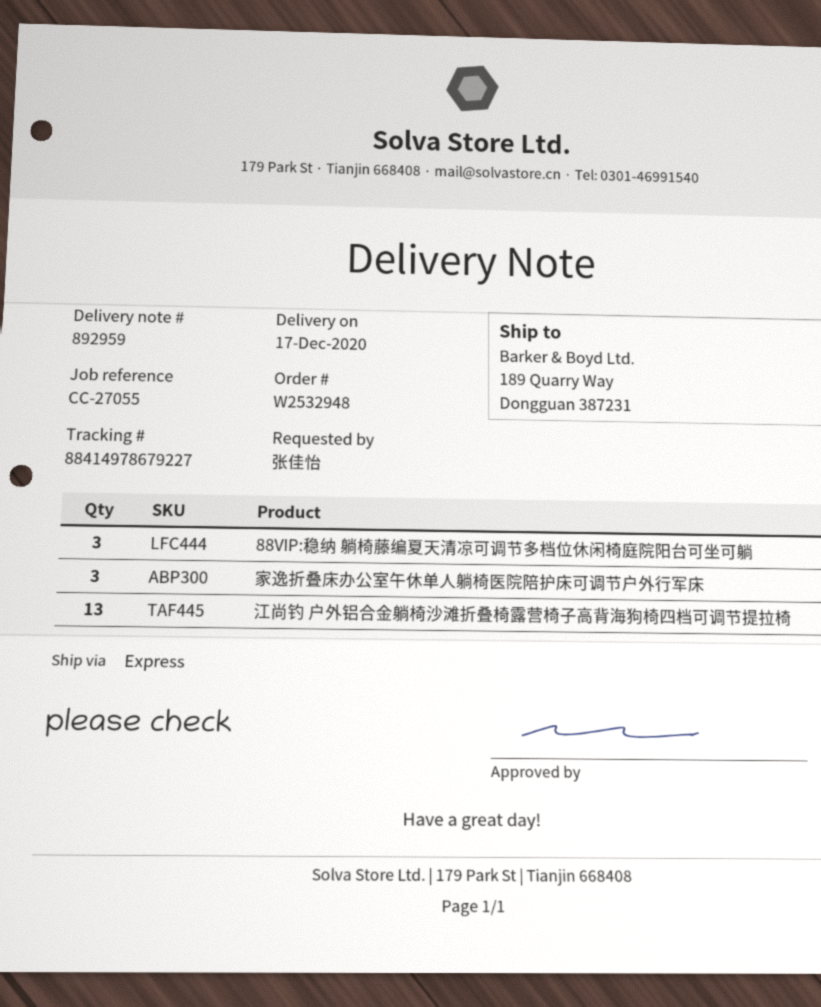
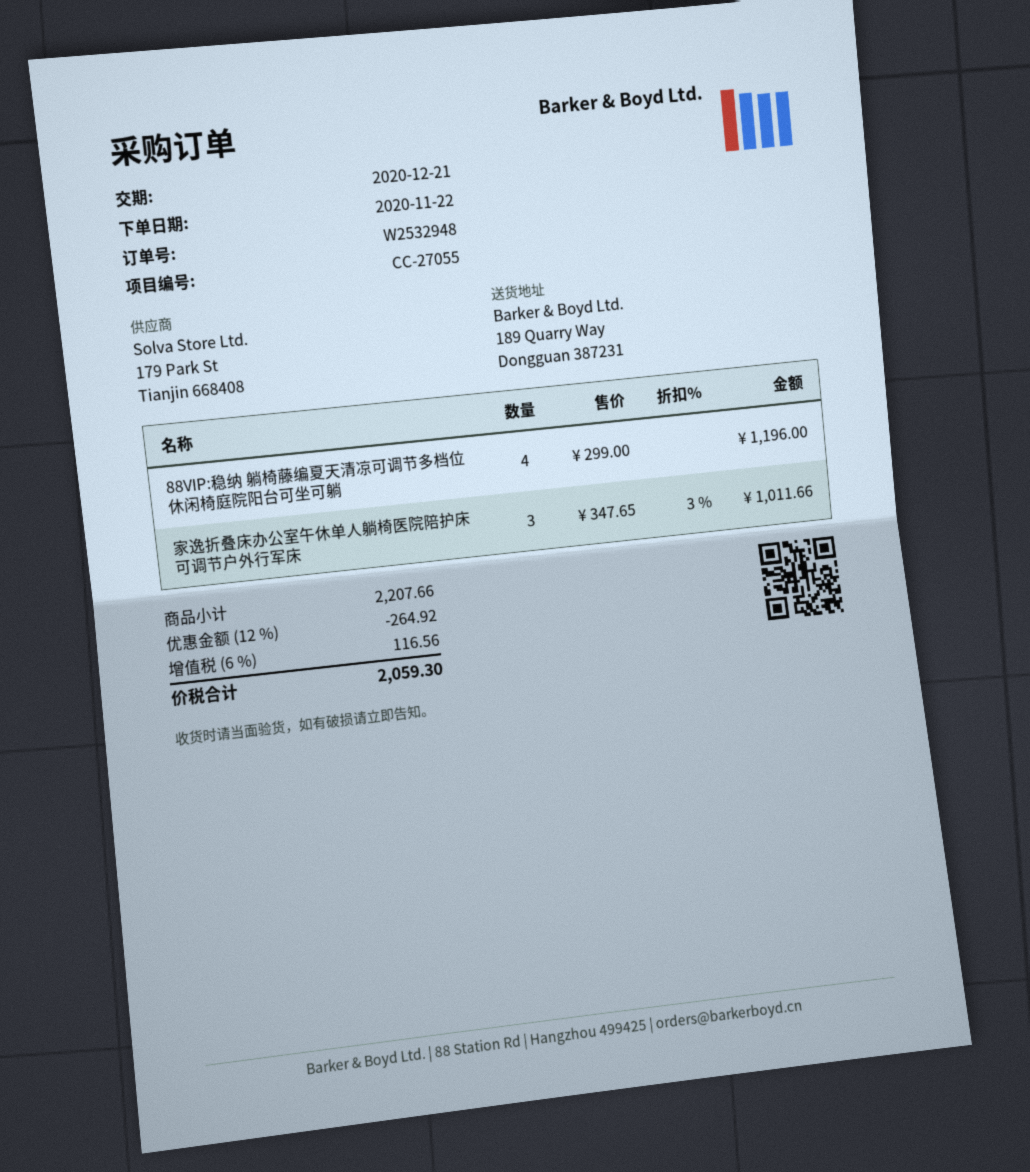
delivery date: 2020-12-17 -> 2020-12-21
88VIP:稳纳 躺椅藤编夏天清凉可调节多档位休闲椅庭院阳台可坐可躺: 3 -> 4
江尚钓 户外铝合金躺椅沙滩折叠椅露营椅子高背海狗椅四档可调节提拉椅: 13 -> none

